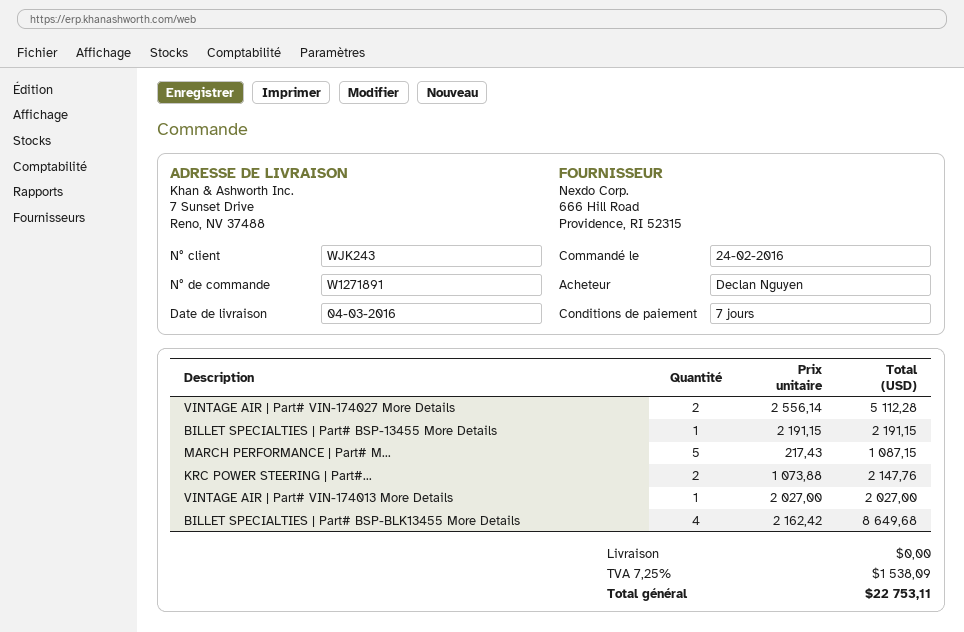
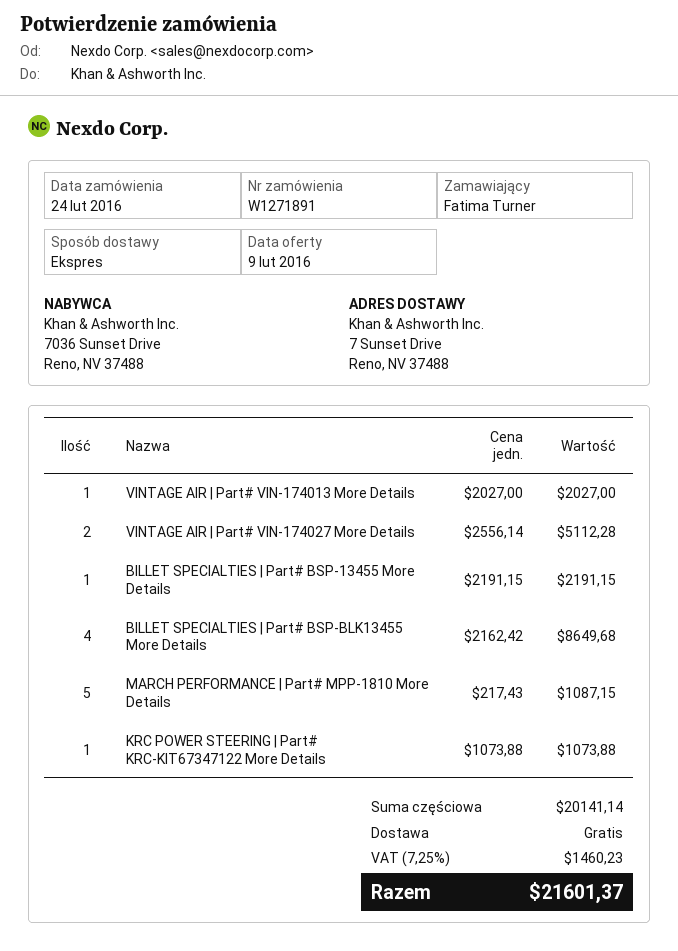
ordered by: Declan Nguyen -> Fatima Turner
KRC POWER STEERING | Part#...: 2 x 1073.88 = 2147.76 -> 1 x 1073.88 = 1073.88
tax: 7.25% = 1538.09 -> 7.25% = 1460.23
total: 22753.11 -> 21601.37

